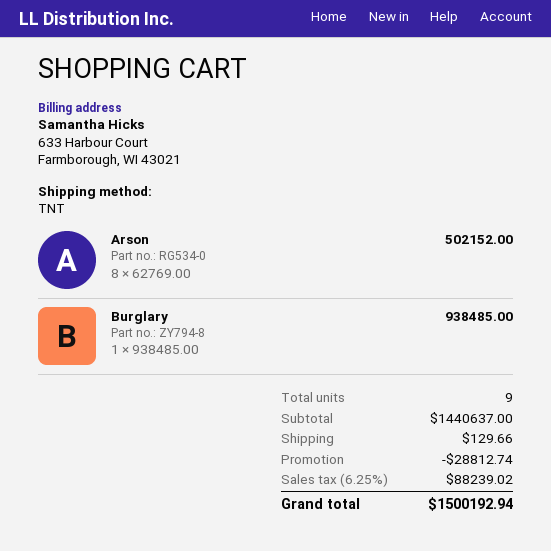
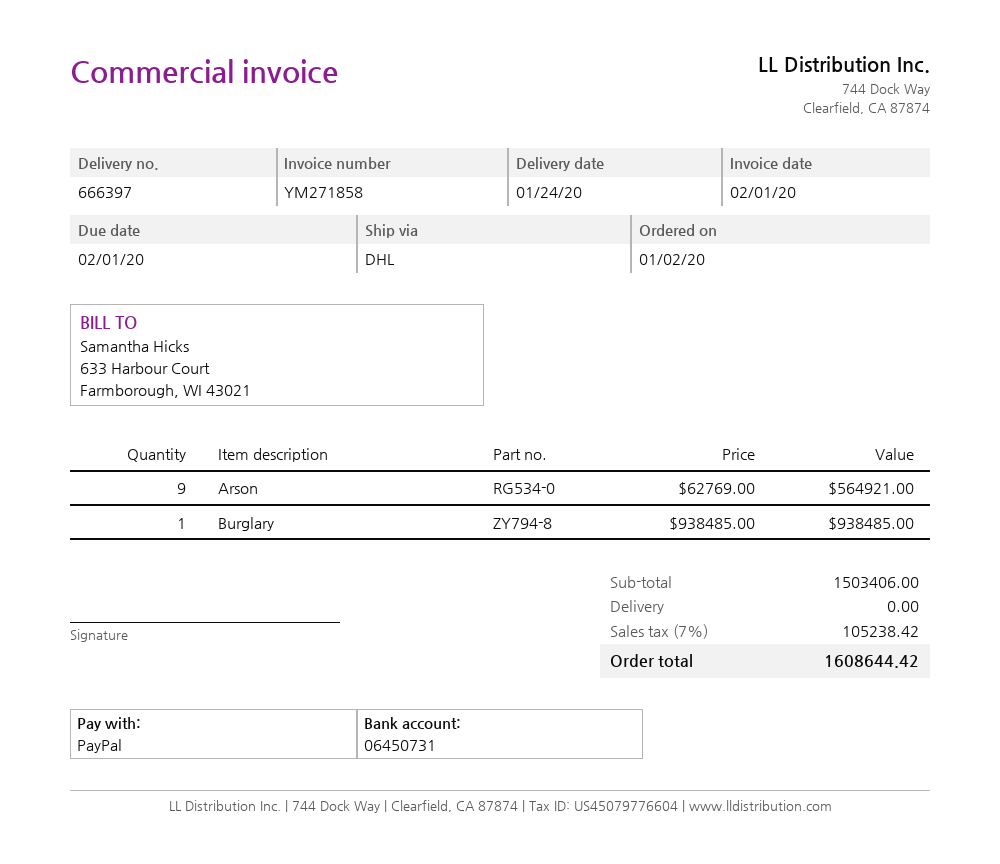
shipping method: TNT -> DHL
Arson: 8 x 62769.00 = 502152.00 -> 9 x 62769.00 = 564921.00
subtotal: 1440637.00 -> 1503406.00
discount: 28812.74 -> none
shipping: 129.66 -> 0.00
tax: 6.25% = 88239.02 -> 7% = 105238.42
total: 1500192.94 -> 1608644.42

